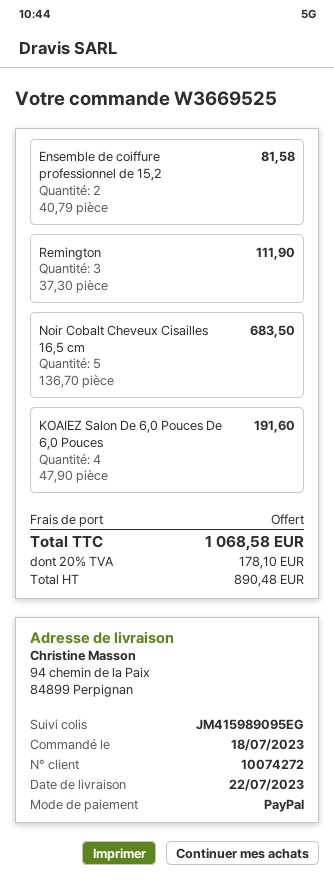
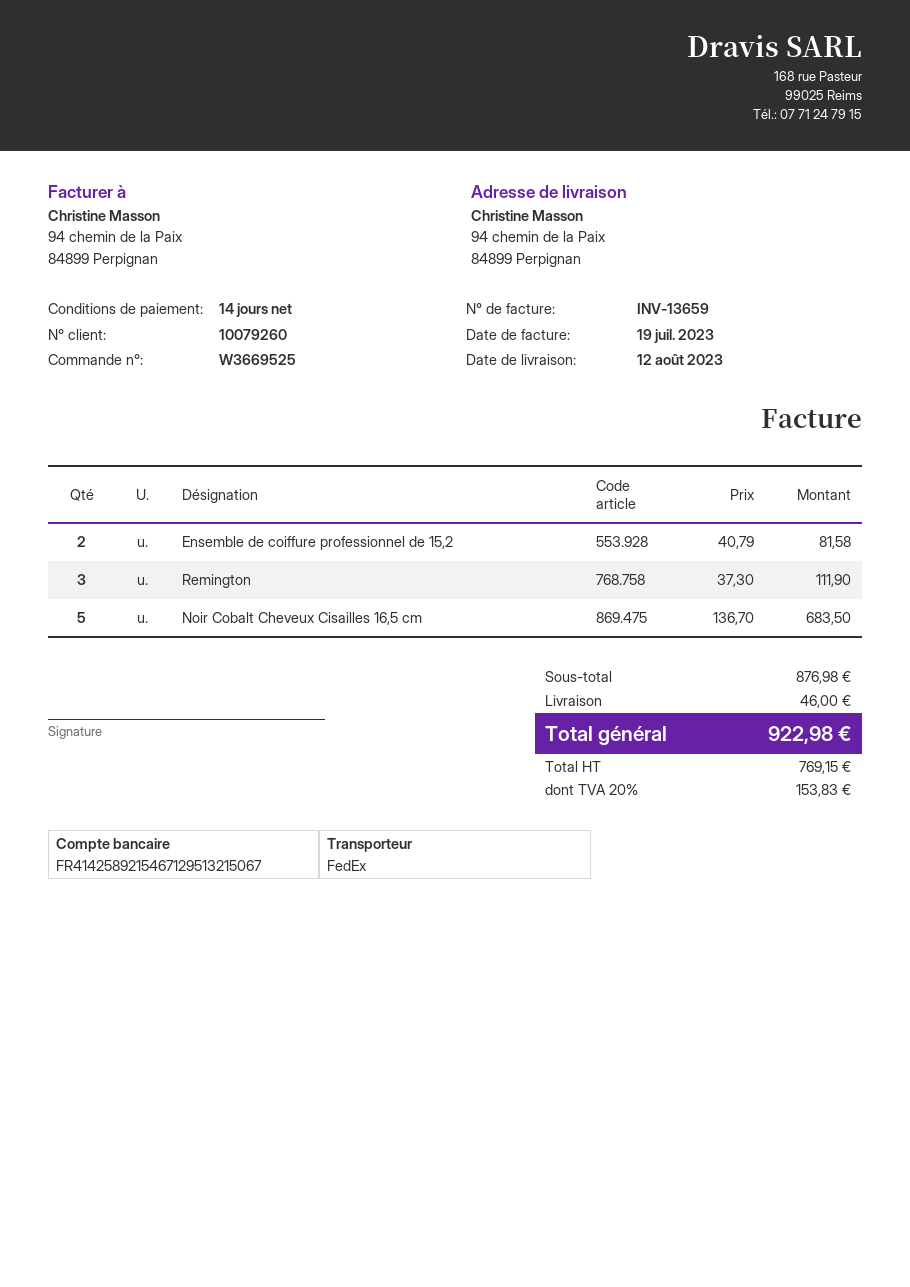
delivery date: 2023-07-22 -> 2023-08-12
customer number: 10074272 -> 10079260
KOAIEZ Salon De 6,0 Pouces De 6,0 Pouces: 4 x 47.90 = 191.60 -> none
shipping: 0.00 -> 46.00
net: 890.48 -> 769.15
tax: 20% = 178.10 -> 20% = 153.83
total: 1068.58 -> 922.98

